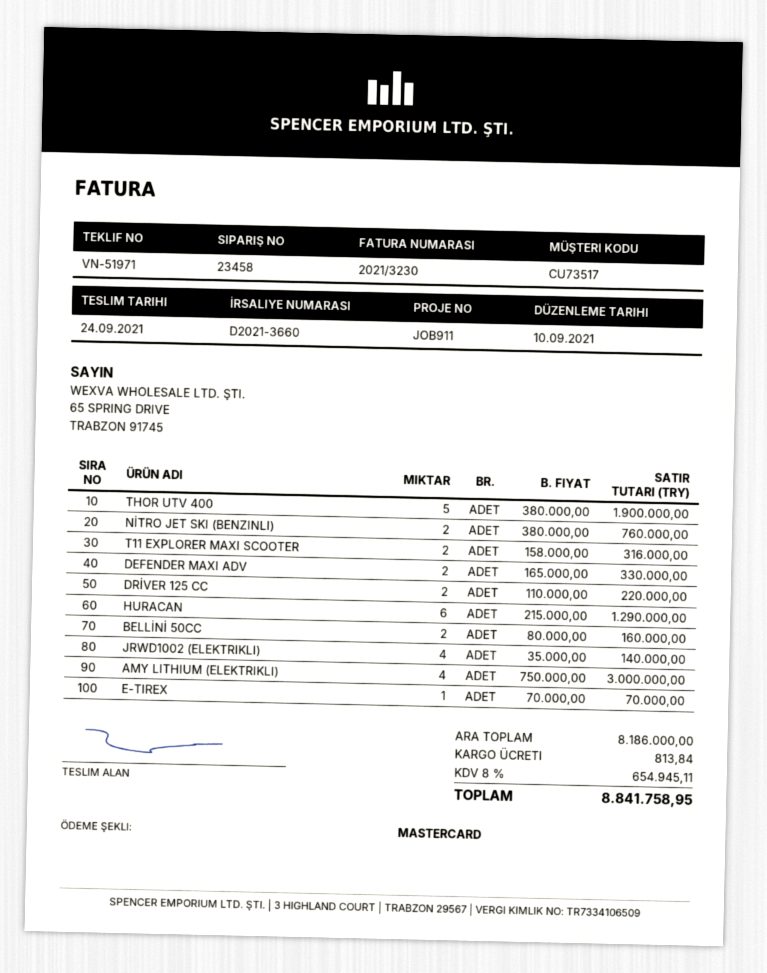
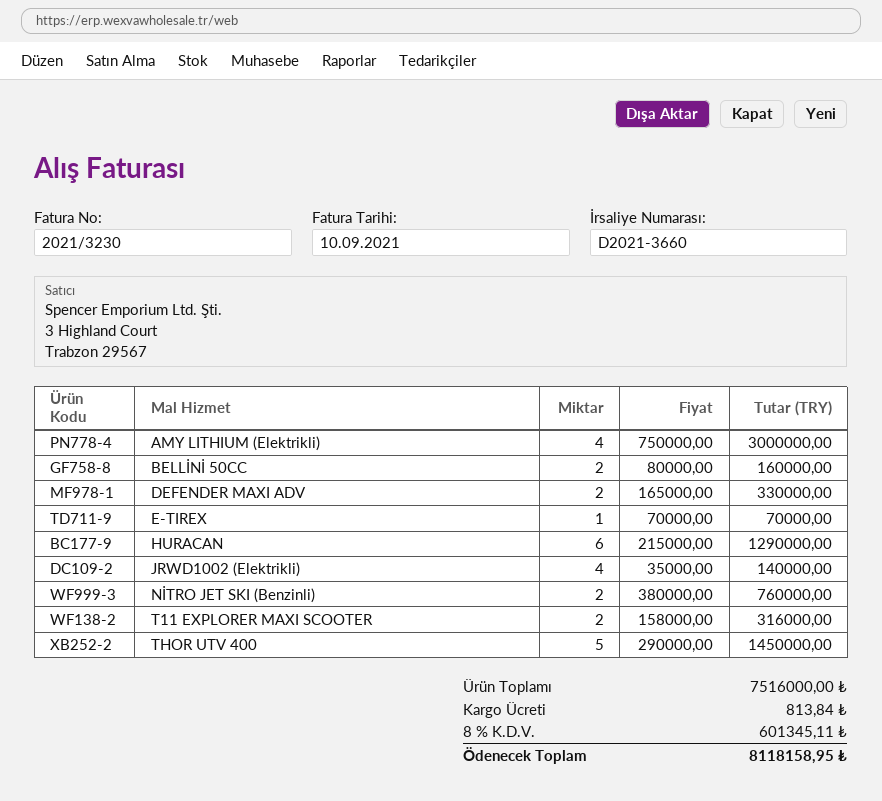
THOR UTV 400: 5 x 380000.00 = 1900000.00 -> 5 x 290000.00 = 1450000.00
DRİVER 125 CC: 2 x 110000.00 = 220000.00 -> none
subtotal: 8186000.00 -> 7516000.00
tax: 8% = 654945.11 -> 8% = 601345.11
total: 8841758.95 -> 8118158.95

